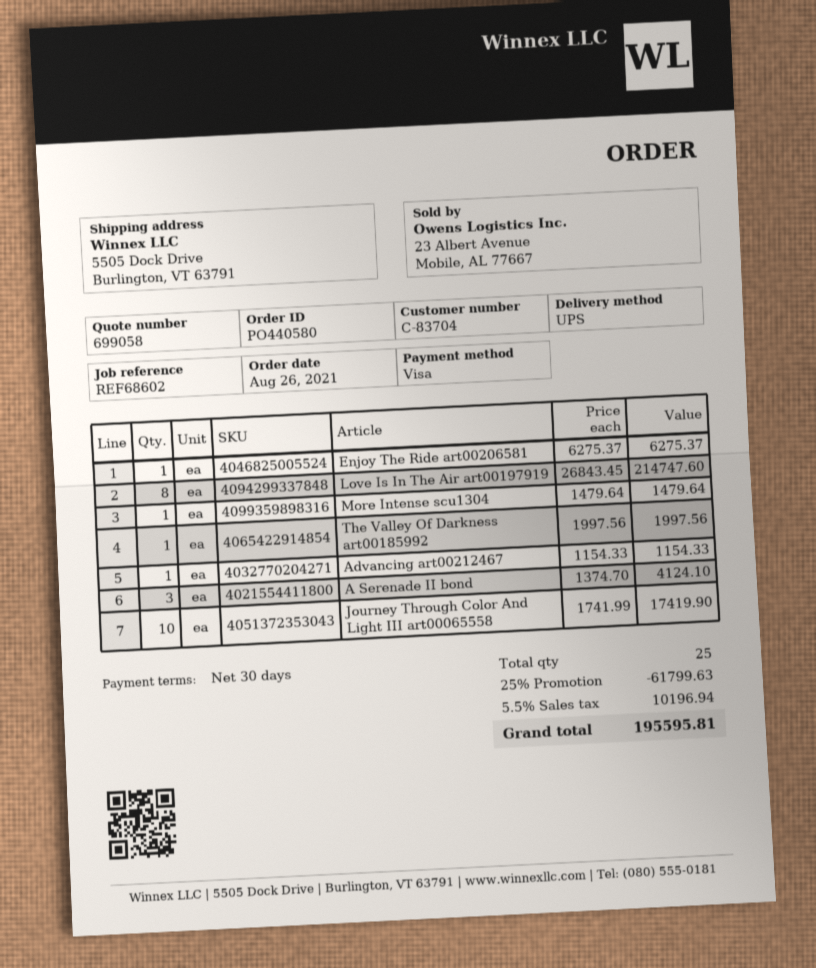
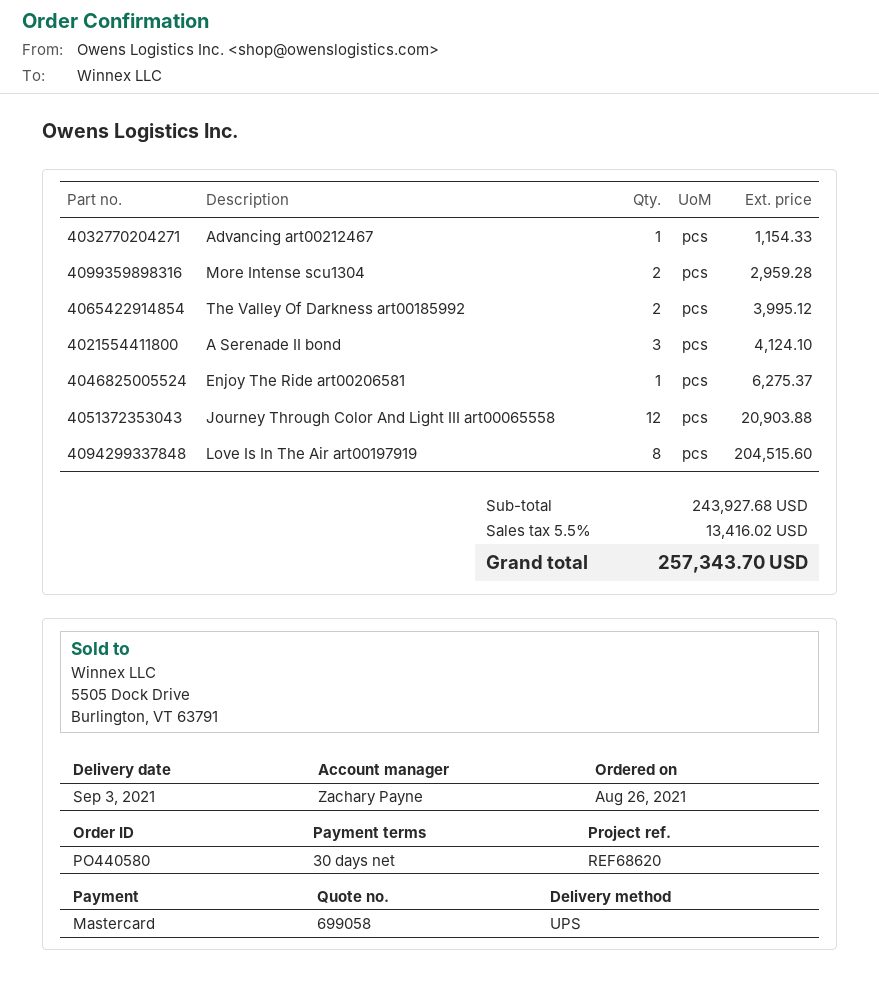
reference: REF68602 -> REF68620
payment method: Visa -> Mastercard
Love Is In The Air art00197919: 8 for 214747.60 -> 8 for 204515.60
More Intense scu1304: 1 for 1479.64 -> 2 for 2959.28
The Valley Of Darkness art00185992: 1 for 1997.56 -> 2 for 3995.12
Journey Through Color And Light III art00065558: 10 for 17419.90 -> 12 for 20903.88
discount: 25% = 61799.63 -> none
tax: 5.5% = 10196.94 -> 5.5% = 13416.02
total: 195595.81 -> 257343.70

